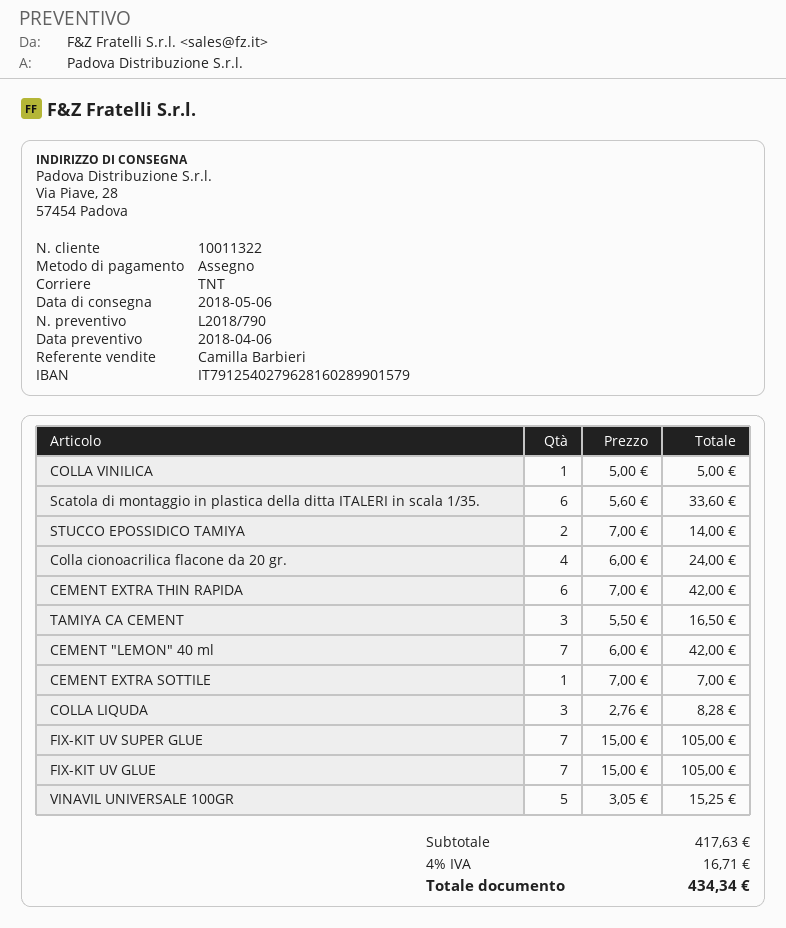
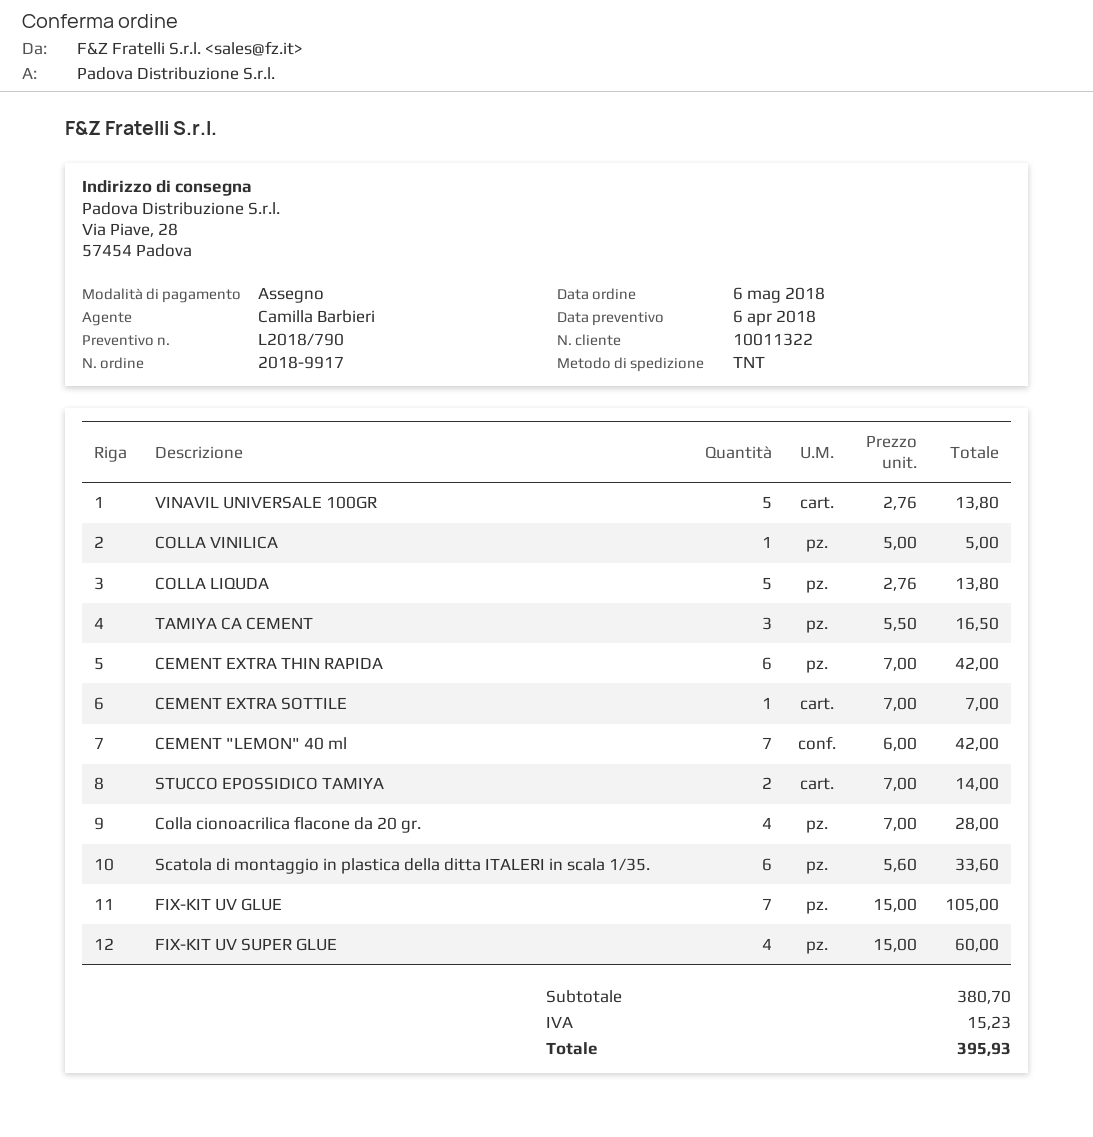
Colla cionoacrilica flacone da 20 gr.: 4 x 6.00 = 24.00 -> 4 x 7.00 = 28.00
COLLA LIQUDA: 3 x 2.76 = 8.28 -> 5 x 2.76 = 13.80
FIX-KIT UV SUPER GLUE: 7 x 15.00 = 105.00 -> 4 x 15.00 = 60.00
VINAVIL UNIVERSALE 100GR: 5 x 3.05 = 15.25 -> 5 x 2.76 = 13.80
subtotal: 417.63 -> 380.70
tax: 16.71 -> 15.23
total: 434.34 -> 395.93

